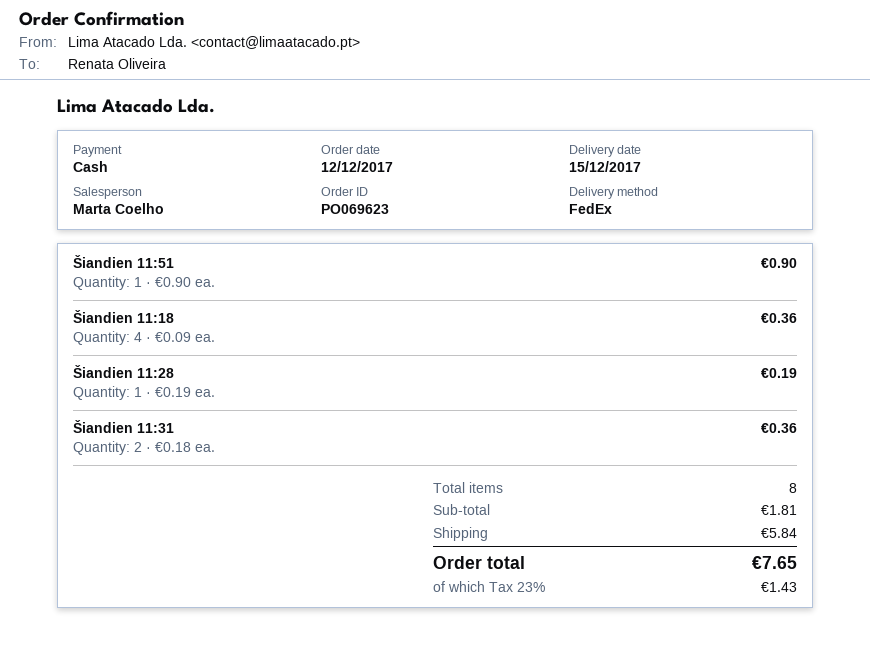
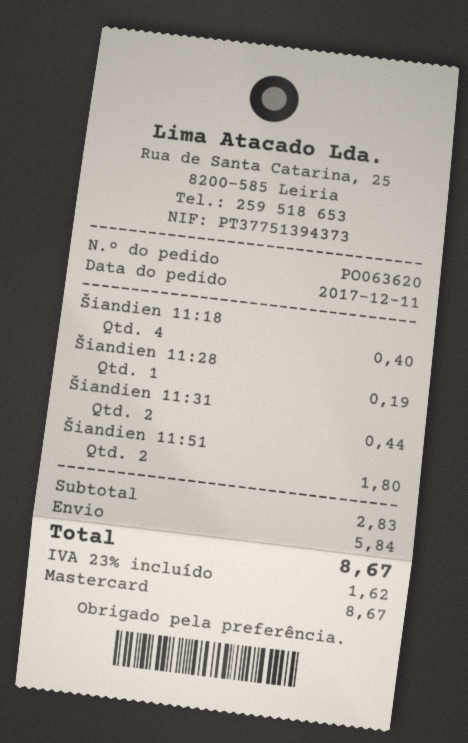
order number: PO069623 -> PO063620
order date: 2017-12-12 -> 2017-12-11
payment method: cash -> Mastercard
Šiandien 11:51: 1 for 0.90 -> 2 for 1.80
Šiandien 11:18: 4 for 0.36 -> 4 for 0.40
Šiandien 11:31: 2 for 0.36 -> 2 for 0.44
subtotal: 1.81 -> 2.83
tax: 23% = 1.43 -> 23% = 1.62
total: 7.65 -> 8.67

